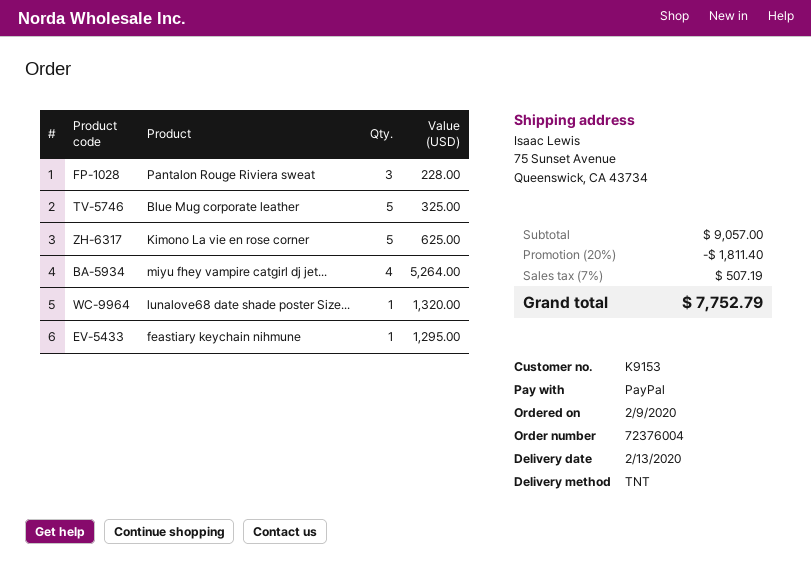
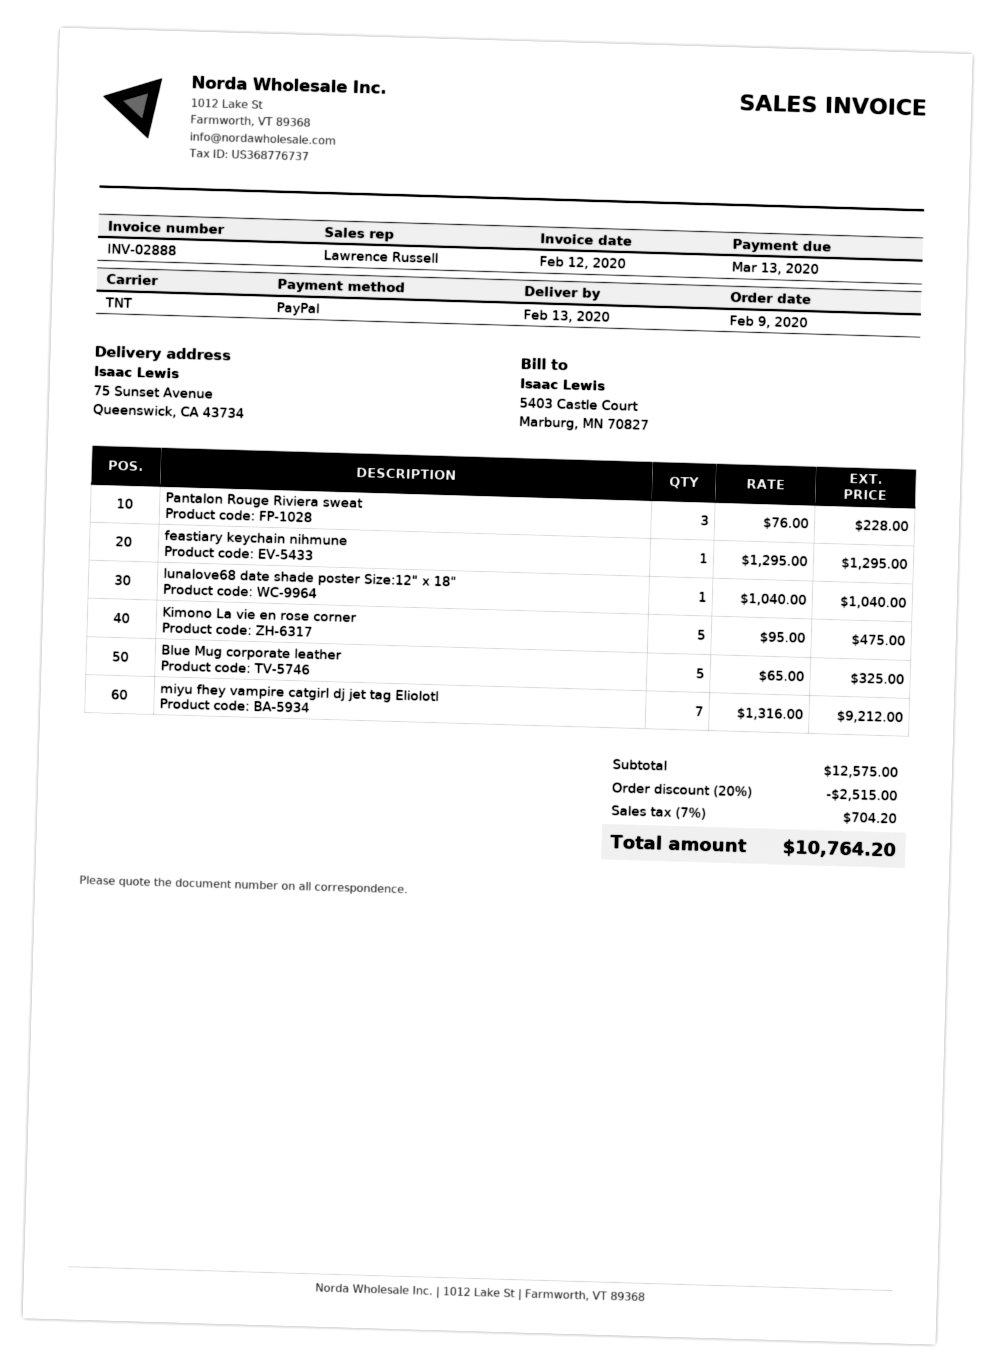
Kimono La vie en rose corner: 5 for 625.00 -> 5 for 475.00
miyu fhey vampire catgirl dj jet...: 4 for 5264.00 -> 7 for 9212.00
lunalove68 date shade poster Size...: 1 for 1320.00 -> 1 for 1040.00
subtotal: 9057.00 -> 12575.00
discount: 20% = 1811.40 -> 20% = 2515.00
tax: 7% = 507.19 -> 7% = 704.20
total: 7752.79 -> 10764.20

